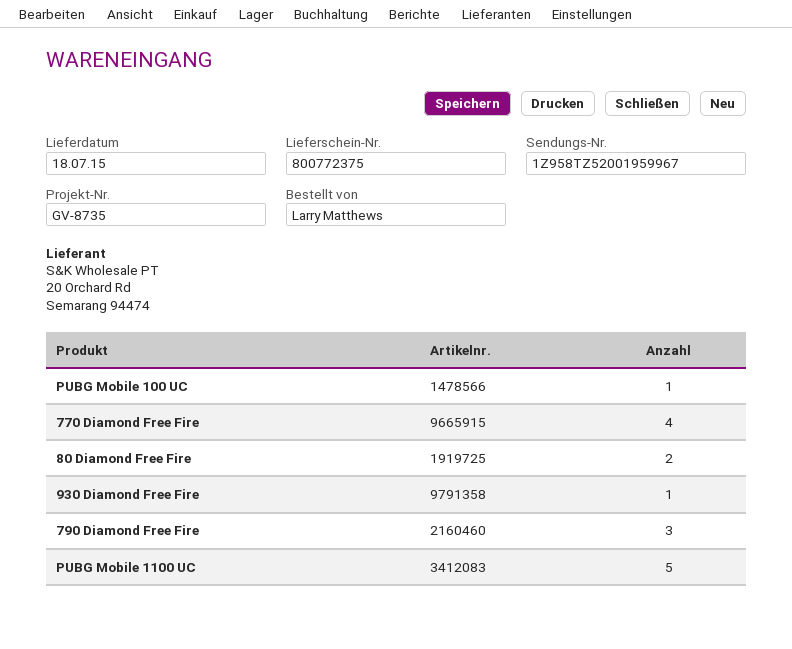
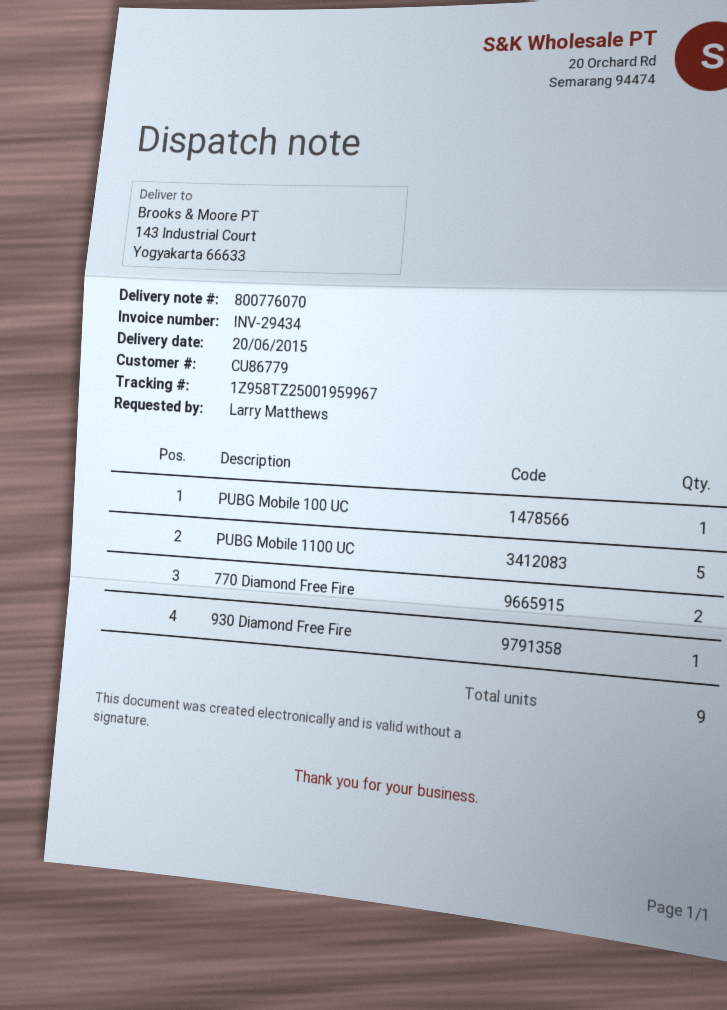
delivery note number: 800772375 -> 800776070
delivery date: 2015-07-18 -> 2015-06-20
tracking number: 1Z958TZ52001959967 -> 1Z958TZ25001959967
770 Diamond Free Fire: 4 -> 2
80 Diamond Free Fire: 2 -> none
790 Diamond Free Fire: 3 -> none

